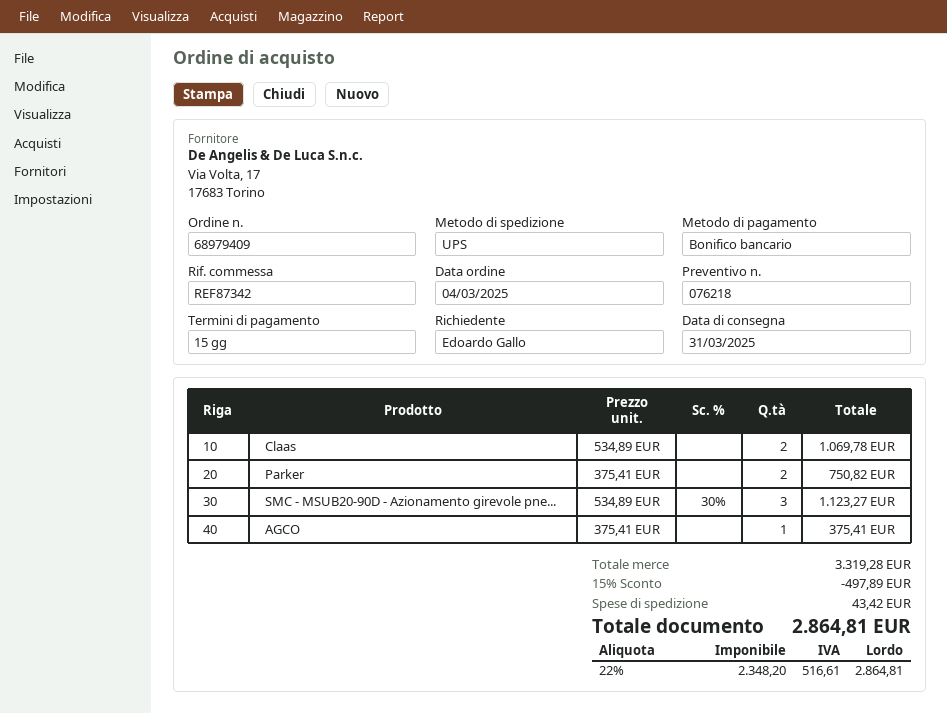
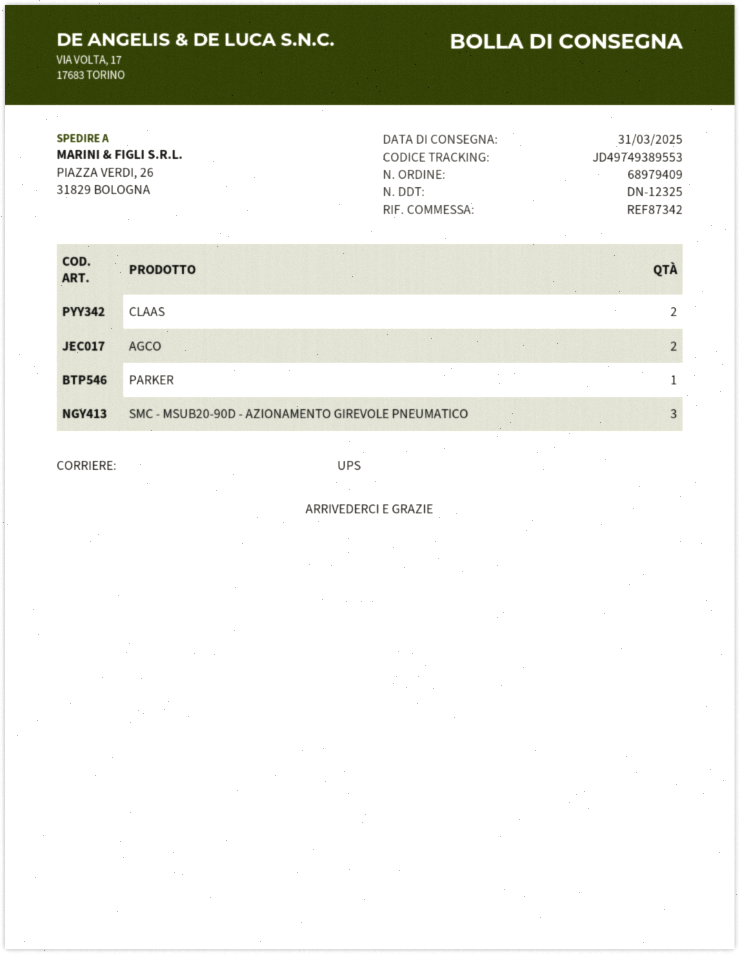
Parker: 2 -> 1
AGCO: 1 -> 2

